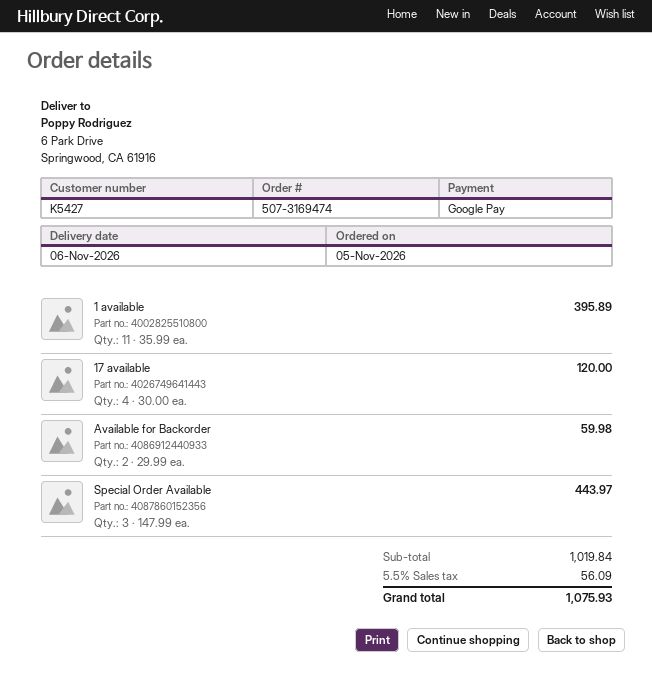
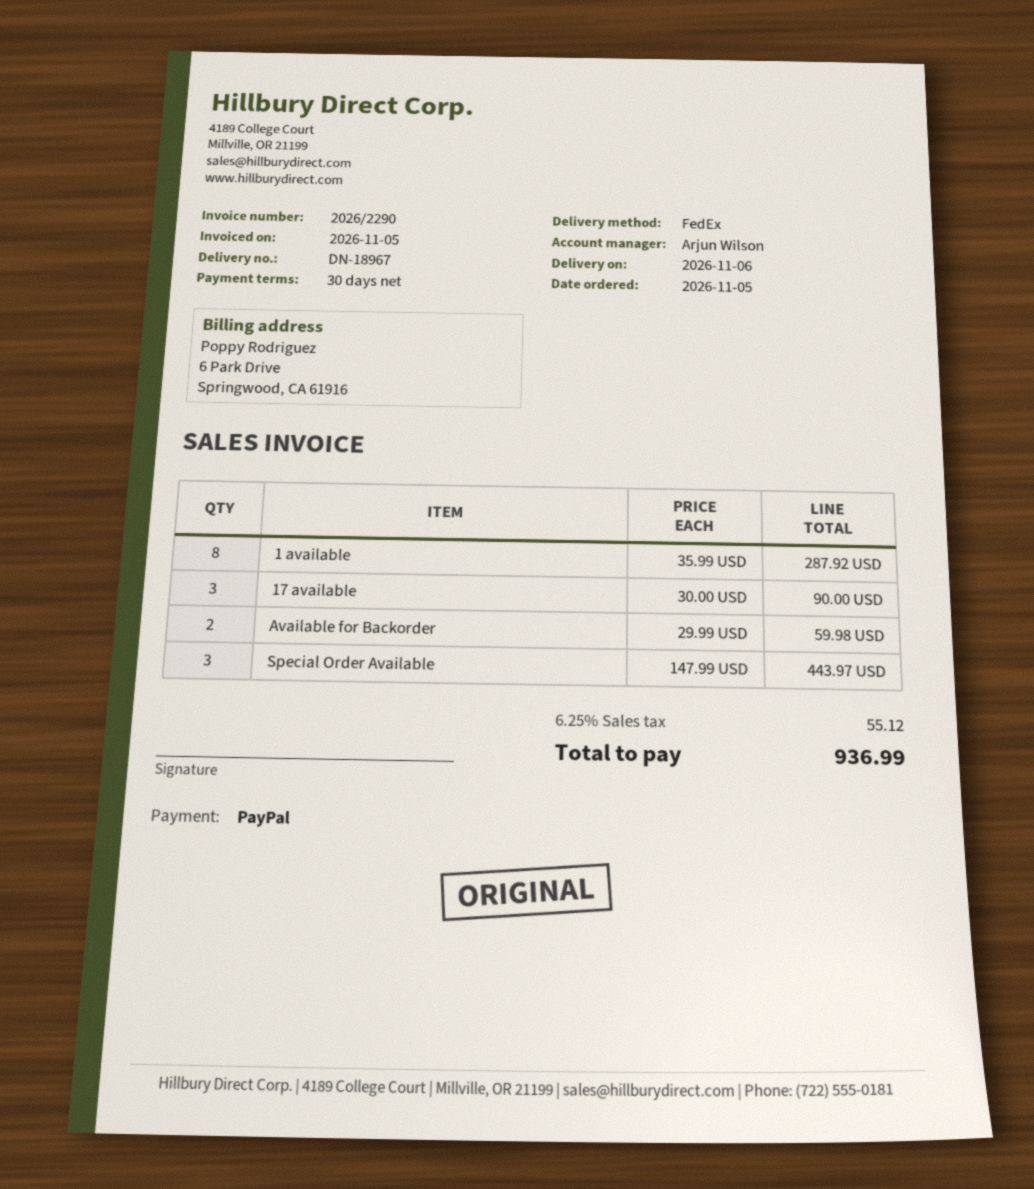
payment method: Google Pay -> PayPal
1 available: 11 x 35.99 = 395.89 -> 8 x 35.99 = 287.92
17 available: 4 x 30.00 = 120.00 -> 3 x 30.00 = 90.00
tax: 5.5% = 56.09 -> 6.25% = 55.12
total: 1075.93 -> 936.99

